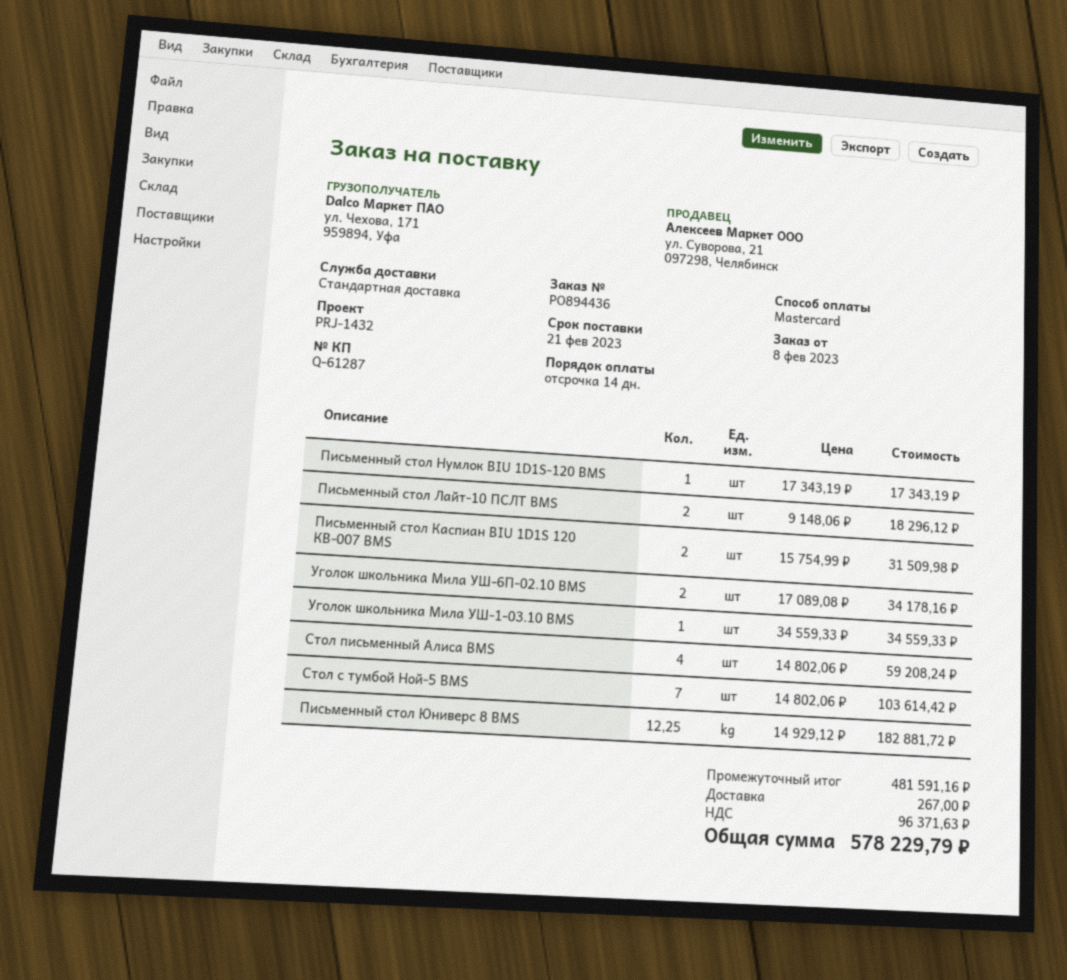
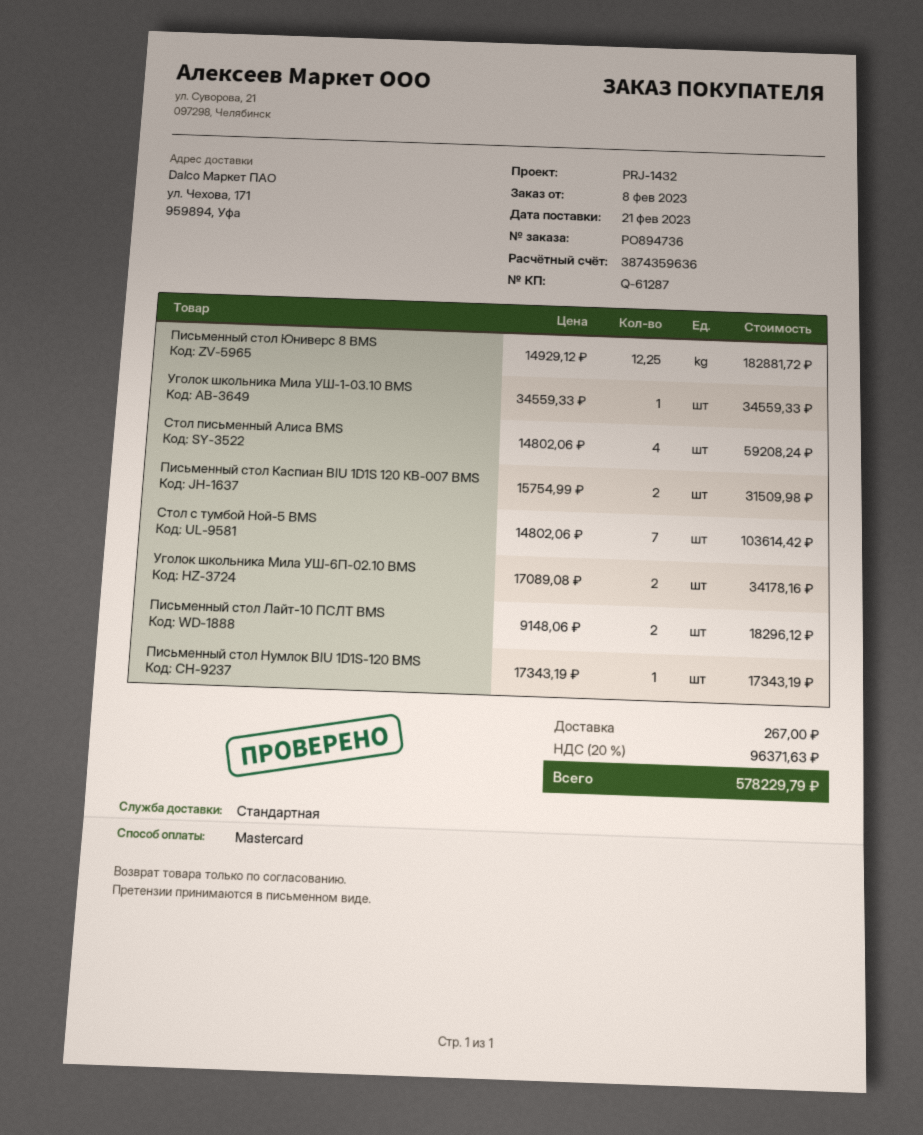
order number: PO894436 -> PO894736

